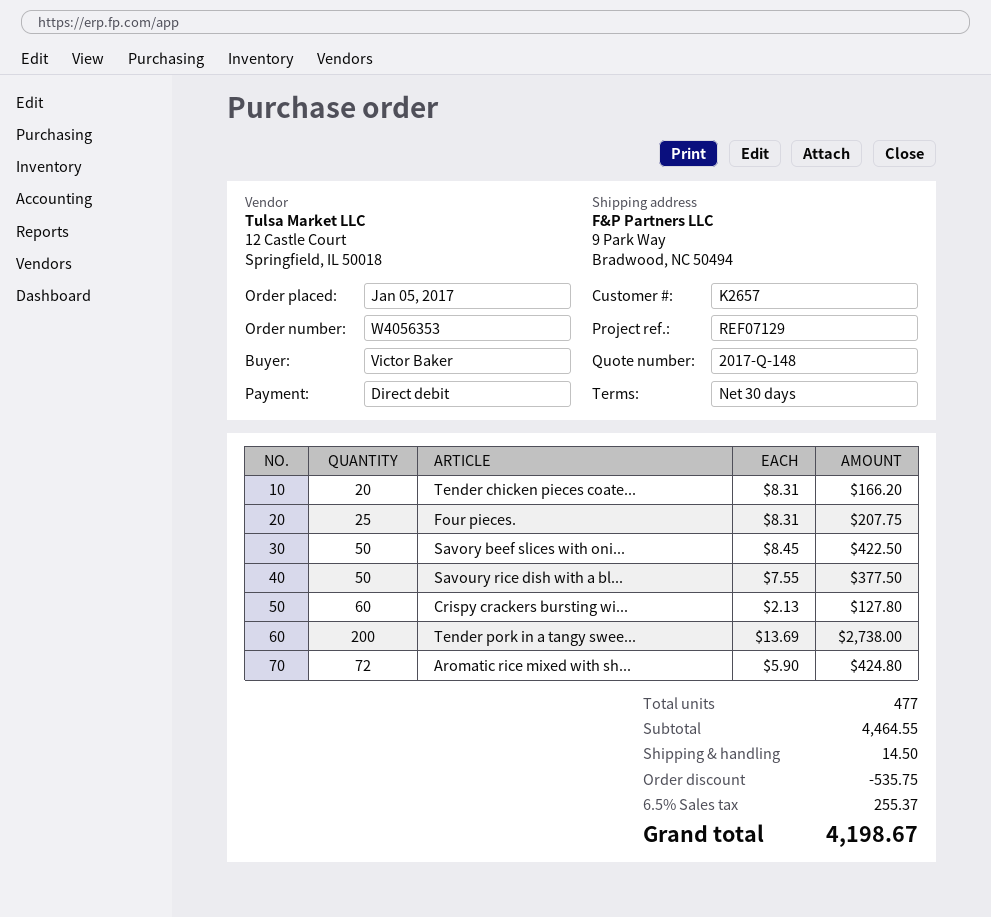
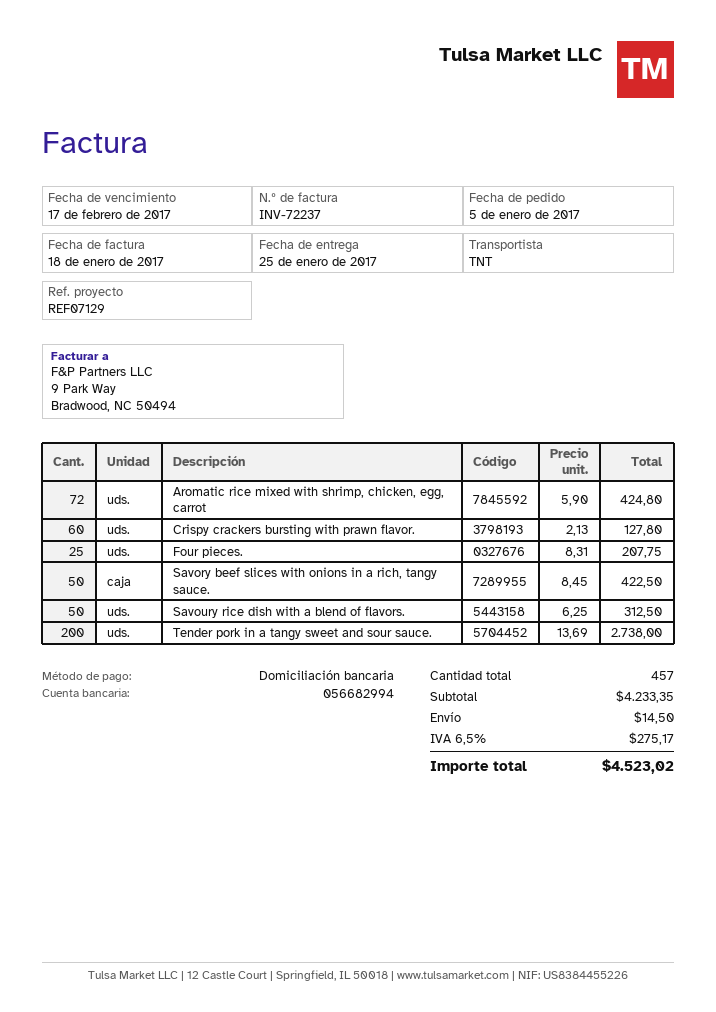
Tender chicken pieces coate...: 20 x 8.31 = 166.20 -> none
Savoury rice dish with a bl...: 50 x 7.55 = 377.50 -> 50 x 6.25 = 312.50
total quantity: 477 -> 457
subtotal: 4464.55 -> 4233.35
discount: 535.75 -> none
tax: 6.5% = 255.37 -> 6.5% = 275.17
total: 4198.67 -> 4523.02

